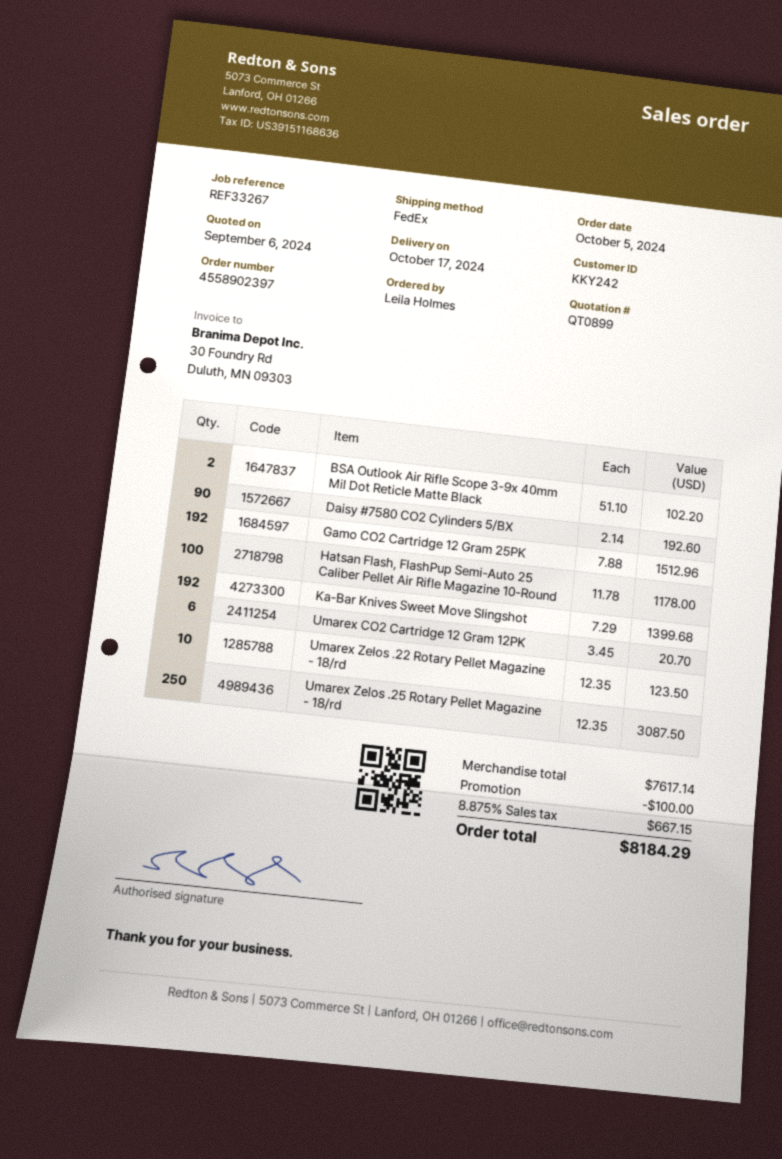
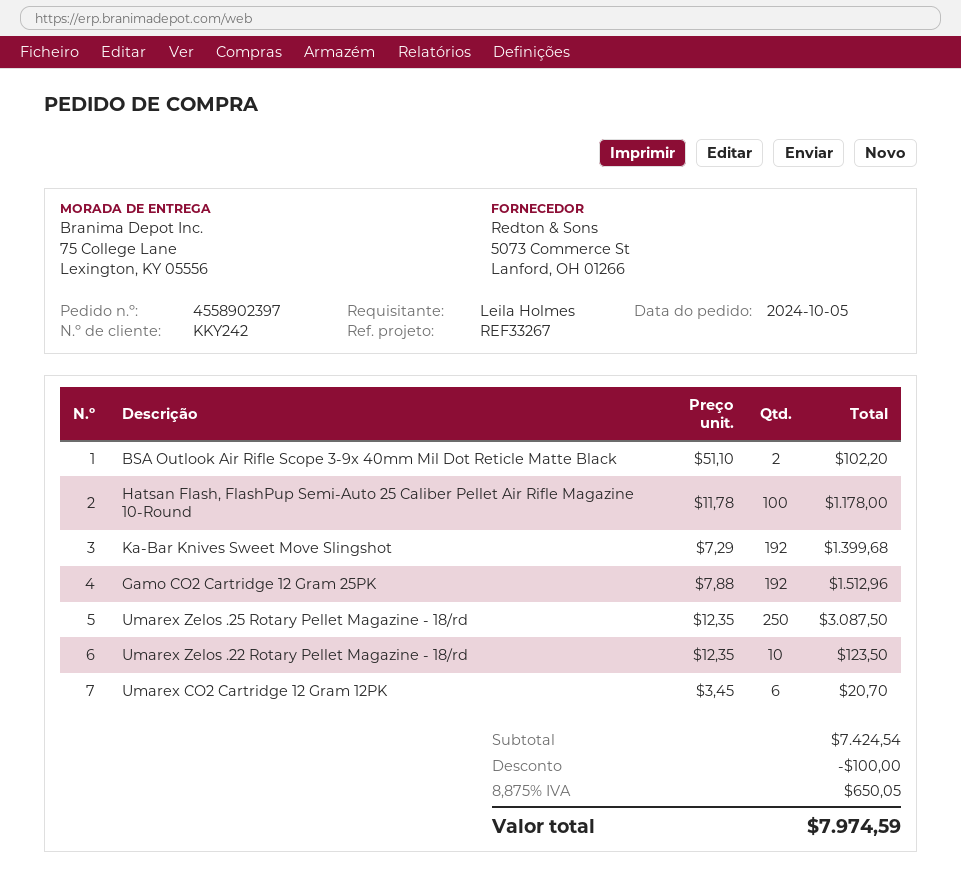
Daisy #7580 CO2 Cylinders 5/BX: 90 x 2.14 = 192.60 -> none
subtotal: 7617.14 -> 7424.54
tax: 8.875% = 667.15 -> 8.875% = 650.05
total: 8184.29 -> 7974.59

